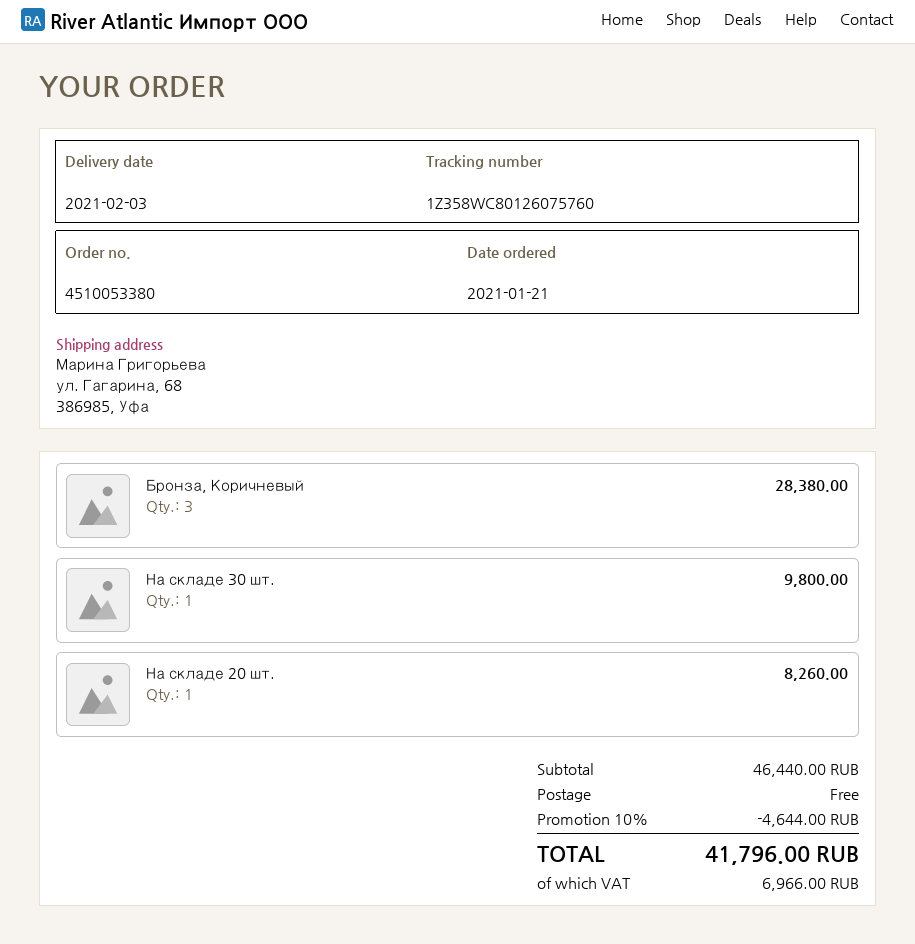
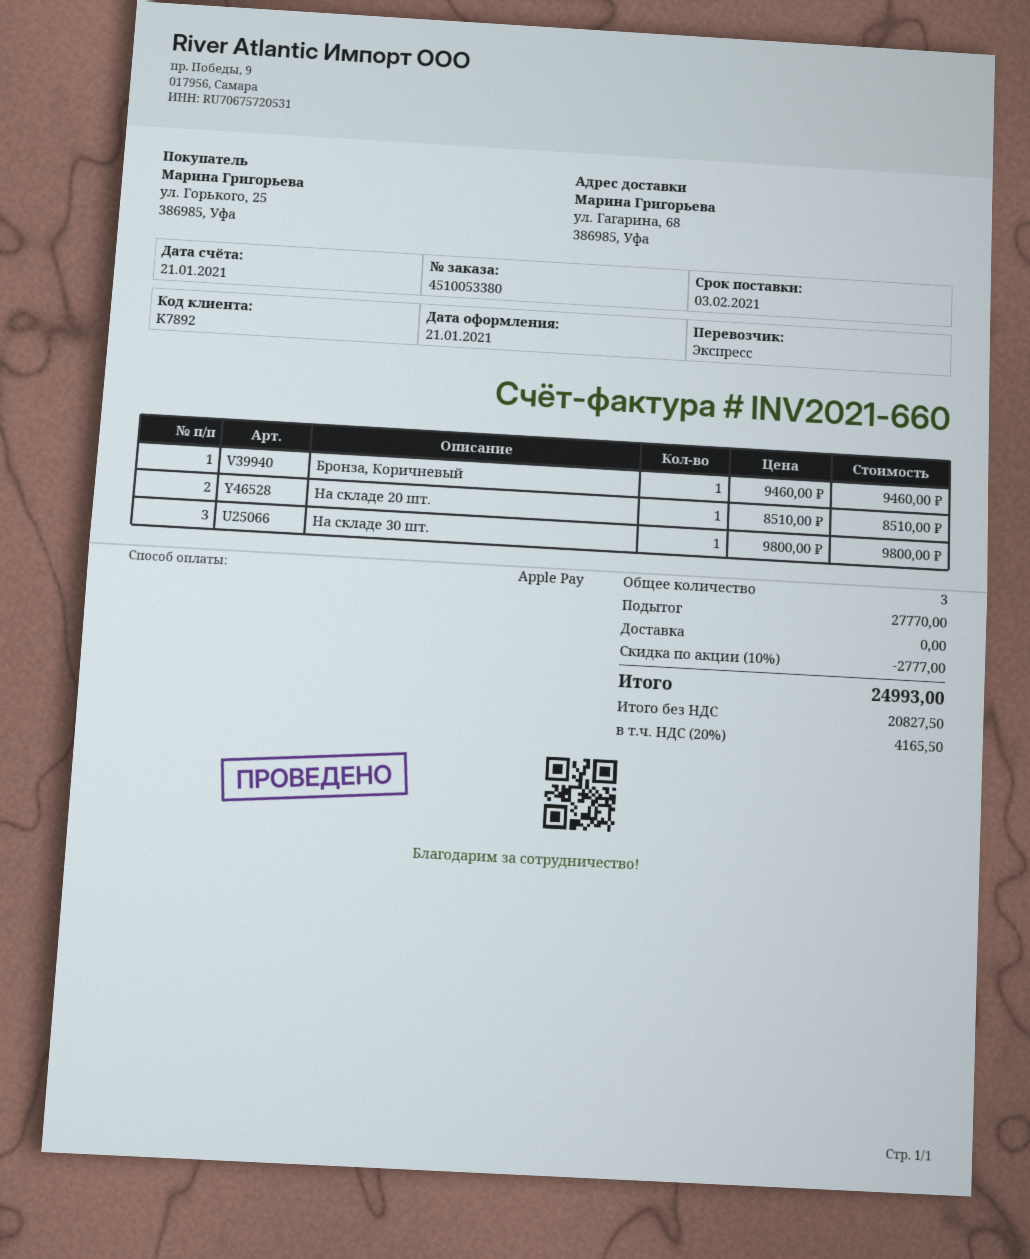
Бронза, Коричневый: 3 for 28380.00 -> 1 for 9460.00
На складе 20 шт.: 1 for 8260.00 -> 1 for 8510.00
subtotal: 46440.00 -> 27770.00
discount: 10% = 4644.00 -> 10% = 2777.00
tax: 6966.00 -> 4165.50
total: 41796.00 -> 24993.00

